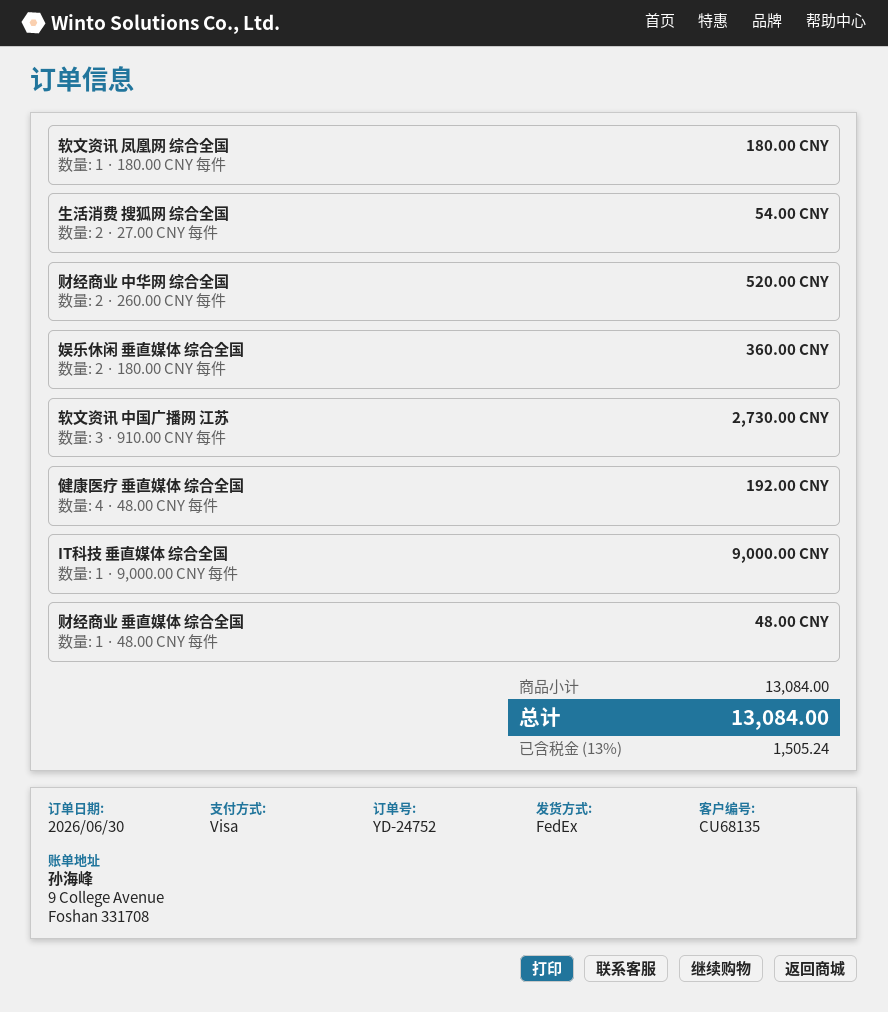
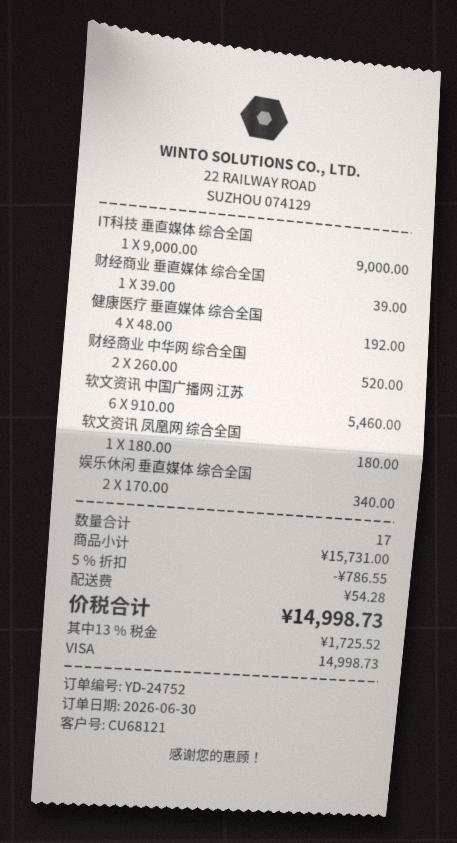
customer number: CU68135 -> CU68121
生活消费 搜狐网 综合全国: 2 x 27.00 = 54.00 -> none
娱乐休闲 垂直媒体 综合全国: 2 x 180.00 = 360.00 -> 2 x 170.00 = 340.00
软文资讯 中国广播网 江苏: 3 x 910.00 = 2730.00 -> 6 x 910.00 = 5460.00
财经商业 垂直媒体 综合全国: 1 x 48.00 = 48.00 -> 1 x 39.00 = 39.00
subtotal: 13084.00 -> 15731.00
discount: none -> 5% = 786.55
shipping: none -> 54.28
tax: 13% = 1505.24 -> 13% = 1725.52
total: 13084.00 -> 14998.73

